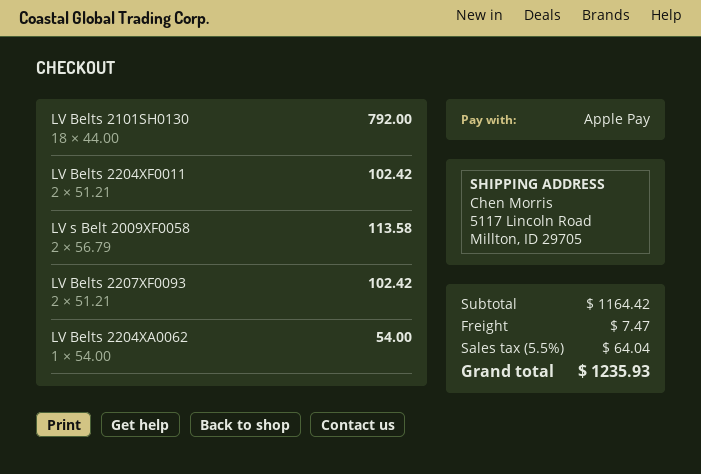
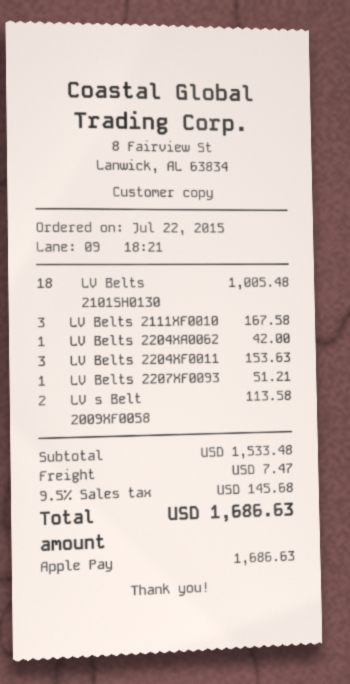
LV Belts 2101SH0130: 18 for 792.00 -> 18 for 1005.48
LV Belts 2204XF0011: 2 for 102.42 -> 3 for 153.63
LV Belts 2207XF0093: 2 for 102.42 -> 1 for 51.21
LV Belts 2204XA0062: 1 for 54.00 -> 1 for 42.00
LV Belts 2111XF0010: none -> 3 for 167.58
subtotal: 1164.42 -> 1533.48
tax: 5.5% = 64.04 -> 9.5% = 145.68
total: 1235.93 -> 1686.63

